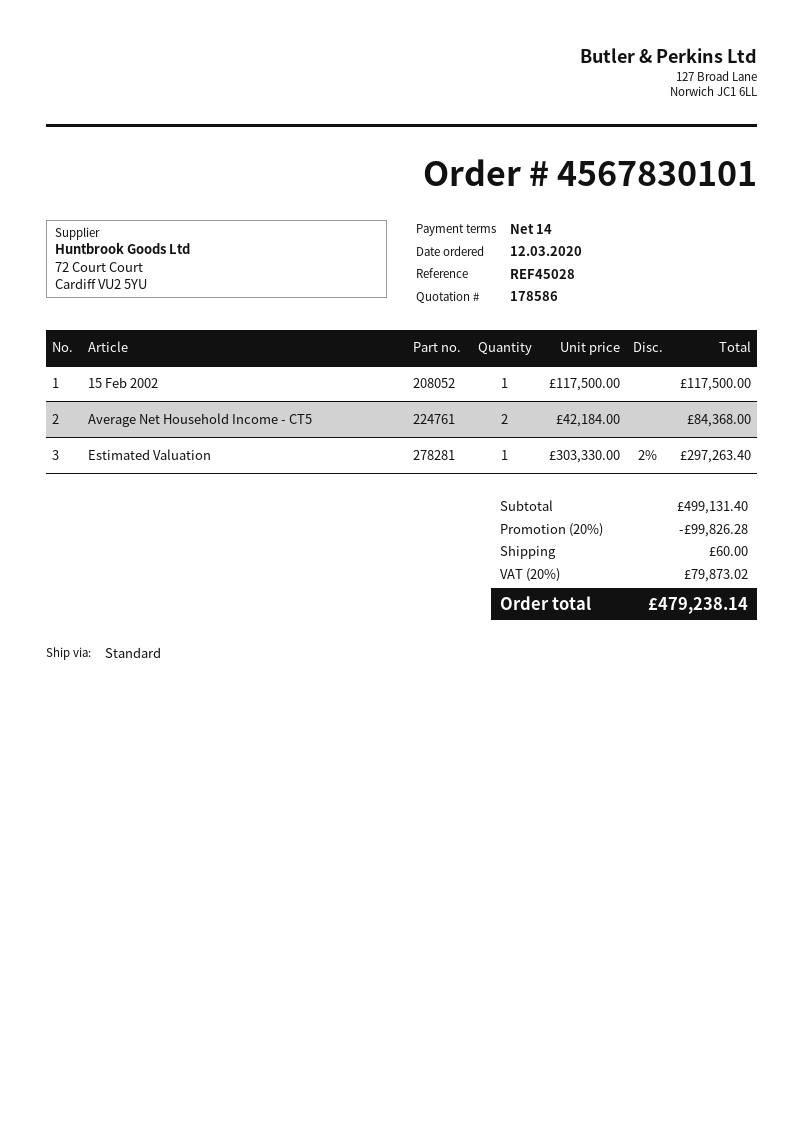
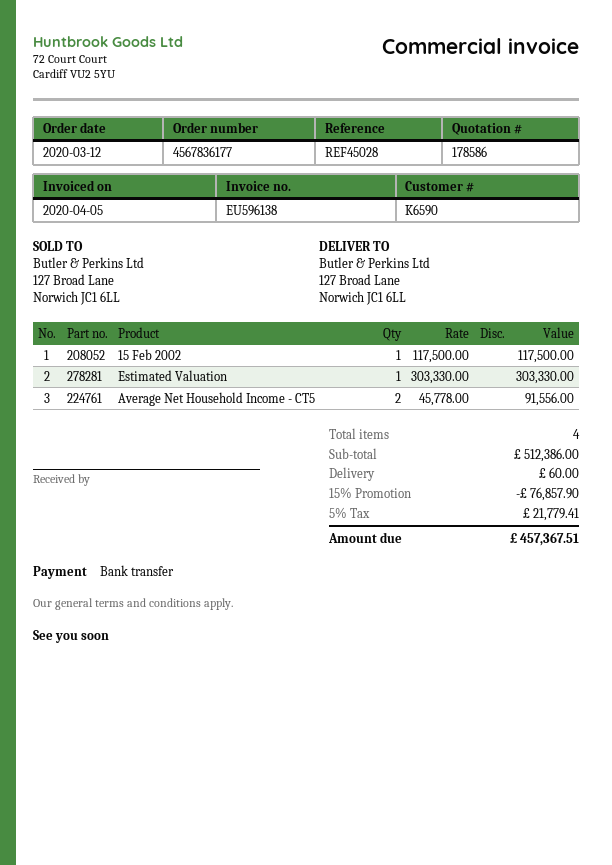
order number: 4567830101 -> 4567836177
Average Net Household Income - CT5: 2 x 42184.00 = 84368.00 -> 2 x 45778.00 = 91556.00
Estimated Valuation: 1 x 303330.00 - 2% = 297263.40 -> 1 x 303330.00 = 303330.00
subtotal: 499131.40 -> 512386.00
discount: 20% = 99826.28 -> 15% = 76857.90
tax: 20% = 79873.02 -> 5% = 21779.41
total: 479238.14 -> 457367.51

